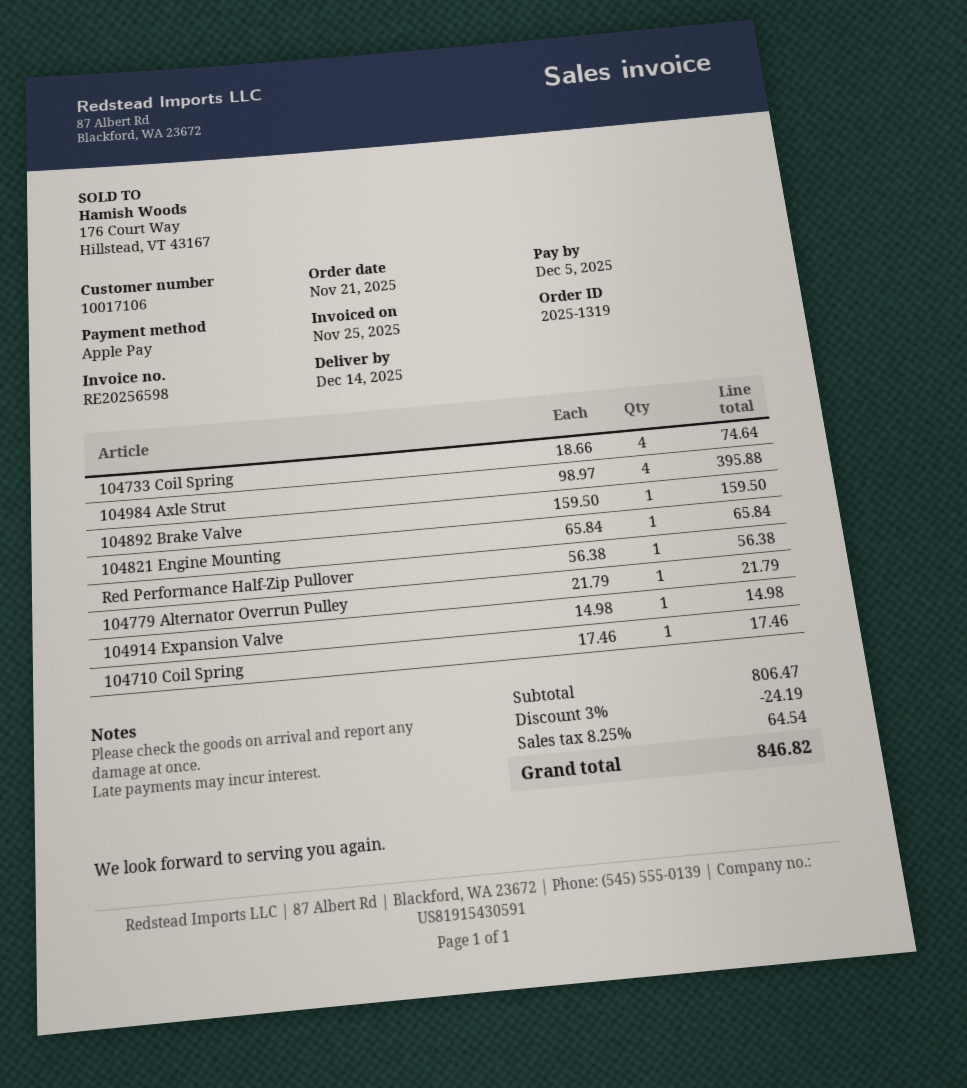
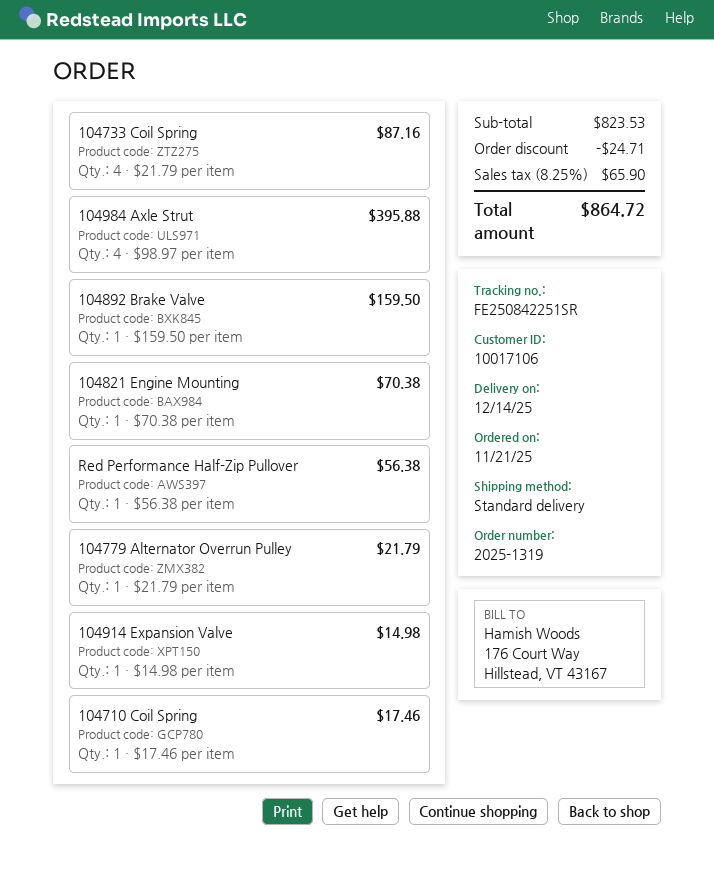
104733 Coil Spring: 4 x 18.66 = 74.64 -> 4 x 21.79 = 87.16
104821 Engine Mounting: 1 x 65.84 = 65.84 -> 1 x 70.38 = 70.38
subtotal: 806.47 -> 823.53
discount: 24.19 -> 24.71
tax: 8.25% = 64.54 -> 8.25% = 65.90
total: 846.82 -> 864.72

